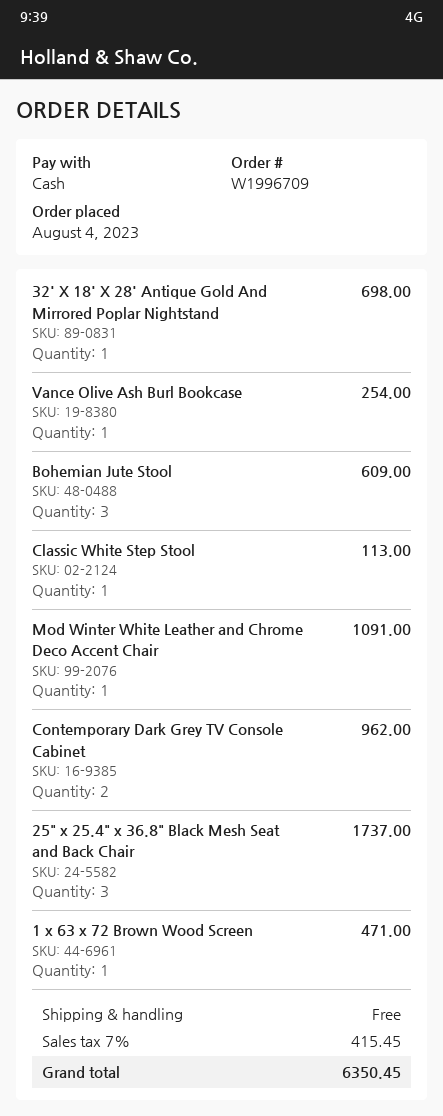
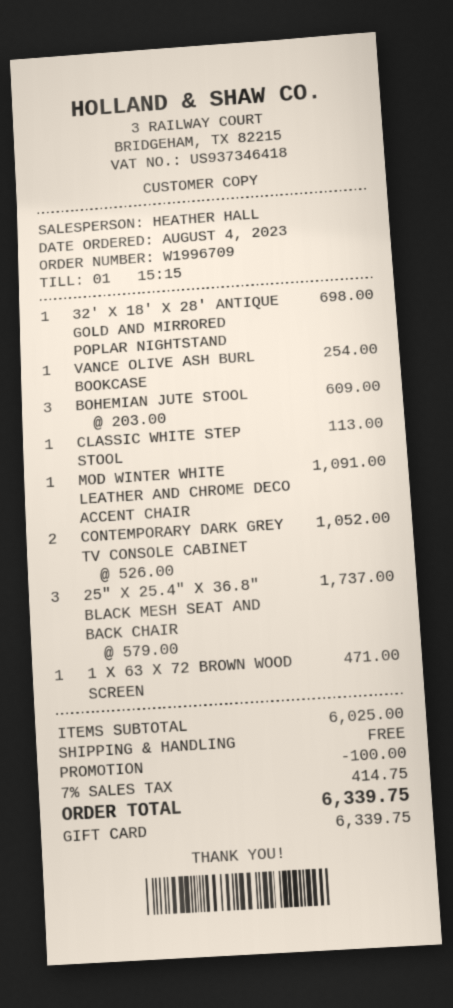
payment method: cash -> gift card
Contemporary Dark Grey TV Console Cabinet: 2 for 962.00 -> 2 for 1052.00
discount: none -> 100.00
tax: 7% = 415.45 -> 7% = 414.75
total: 6350.45 -> 6339.75

